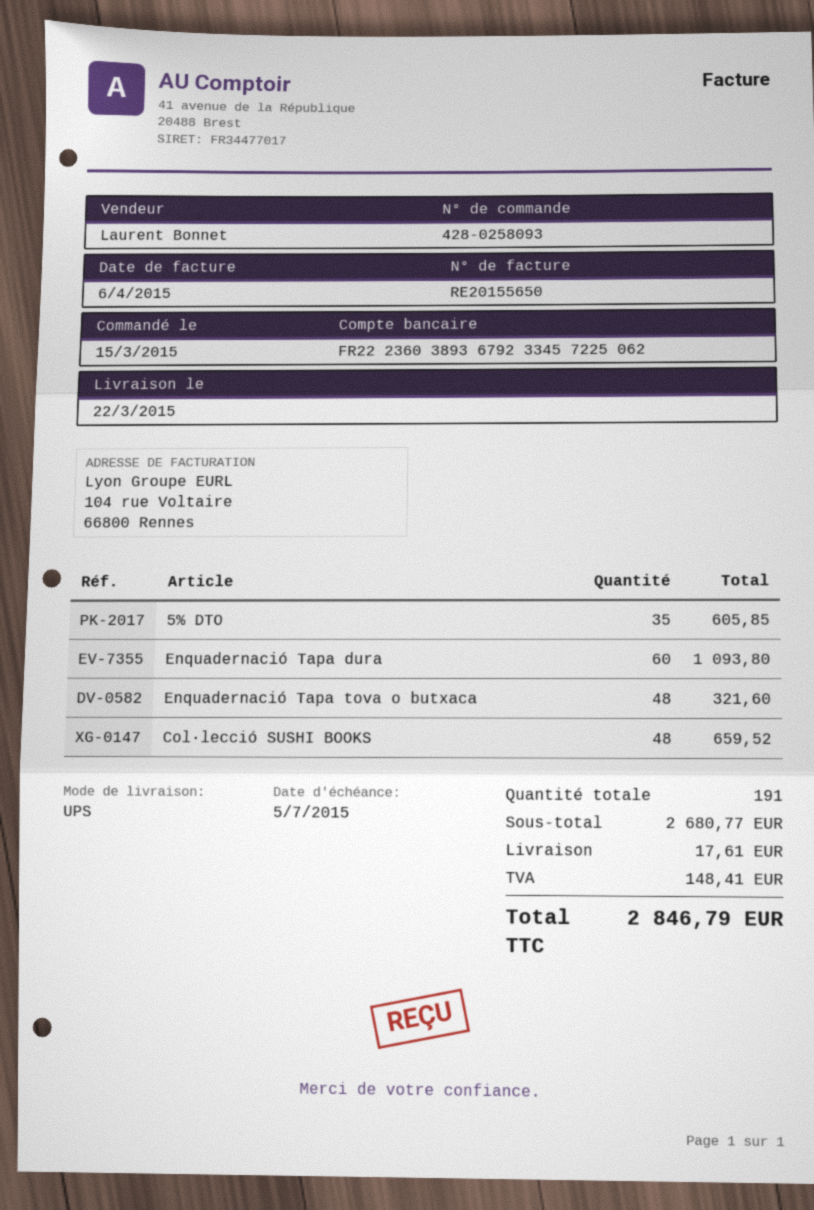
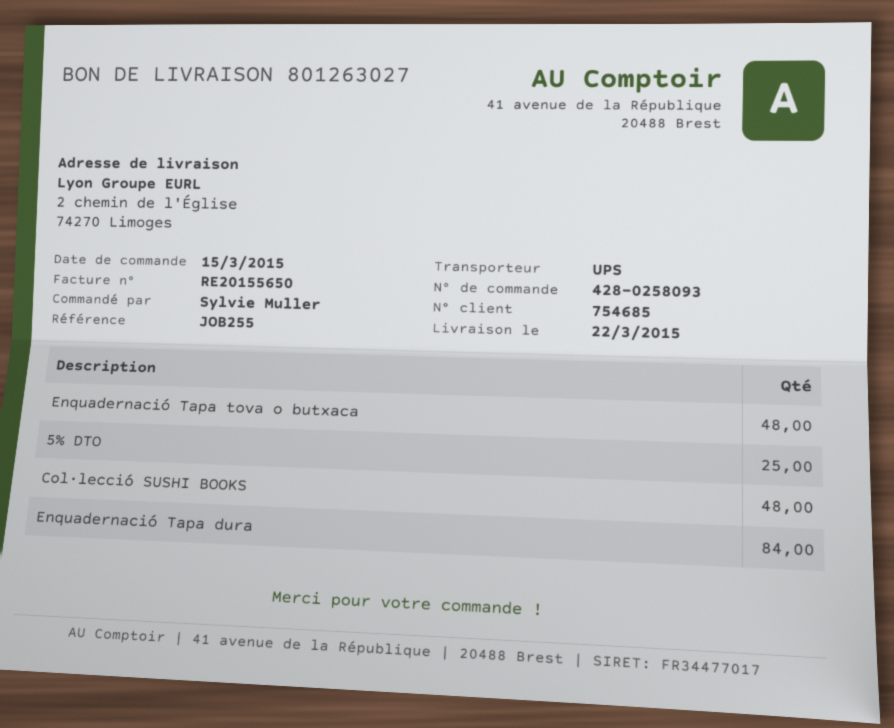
5% DTO: 35 -> 25
Enquadernació Tapa dura: 60 -> 84

